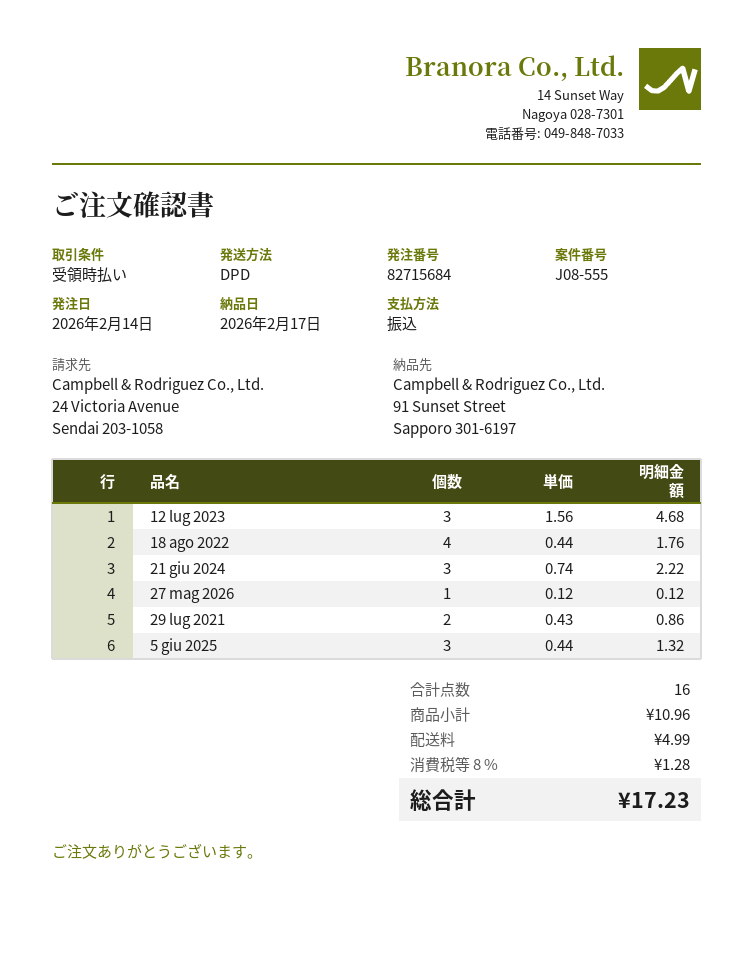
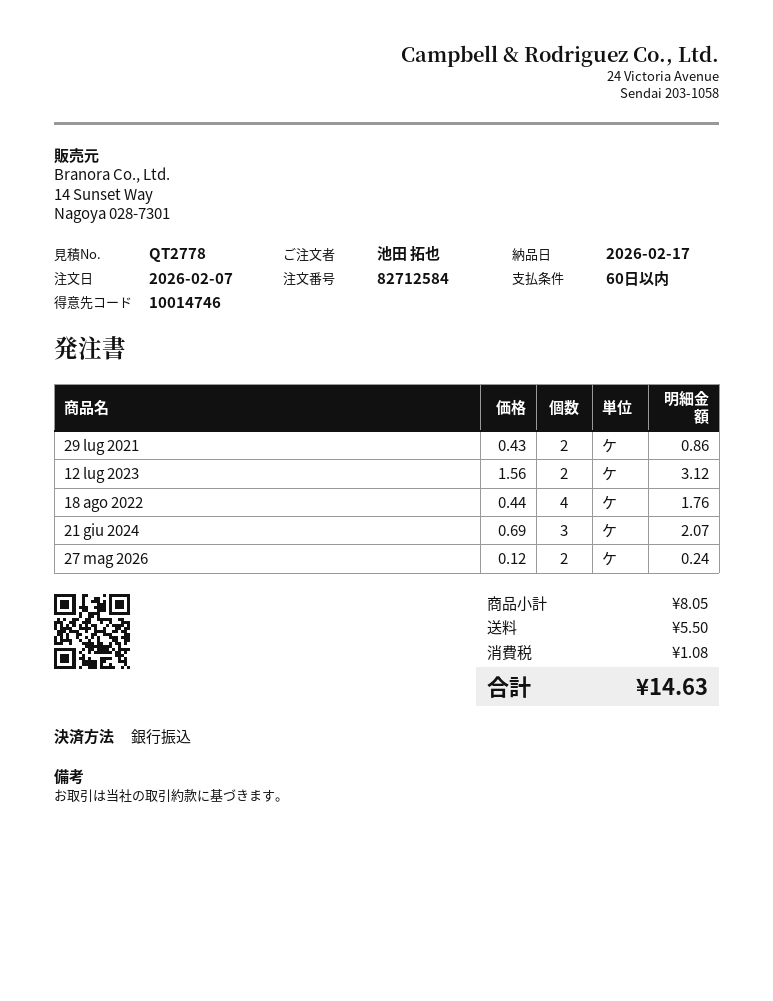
order number: 82715684 -> 82712584
order date: 2026-02-14 -> 2026-02-07
payment terms: on receipt -> 60 days
12 lug 2023: 3 x 1.56 = 4.68 -> 2 x 1.56 = 3.12
21 giu 2024: 3 x 0.74 = 2.22 -> 3 x 0.69 = 2.07
27 mag 2026: 1 x 0.12 = 0.12 -> 2 x 0.12 = 0.24
5 giu 2025: 3 x 0.44 = 1.32 -> none
subtotal: 10.96 -> 8.05
shipping: 4.99 -> 5.50
tax: 1.28 -> 1.08
total: 17.23 -> 14.63

